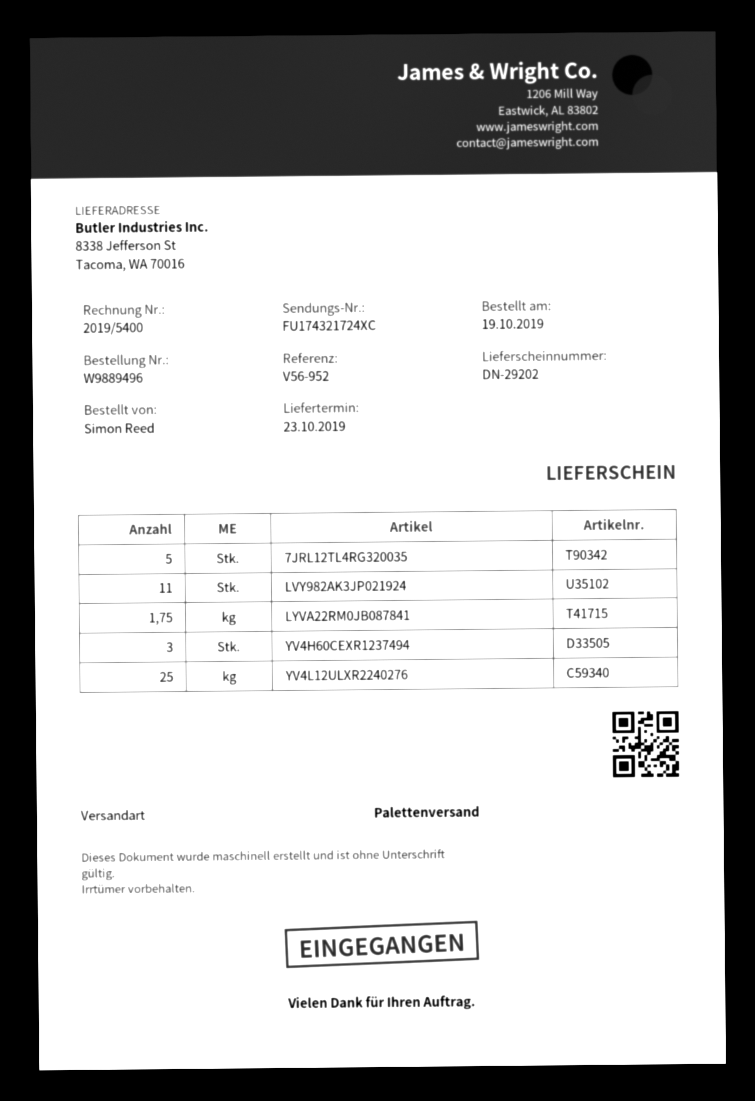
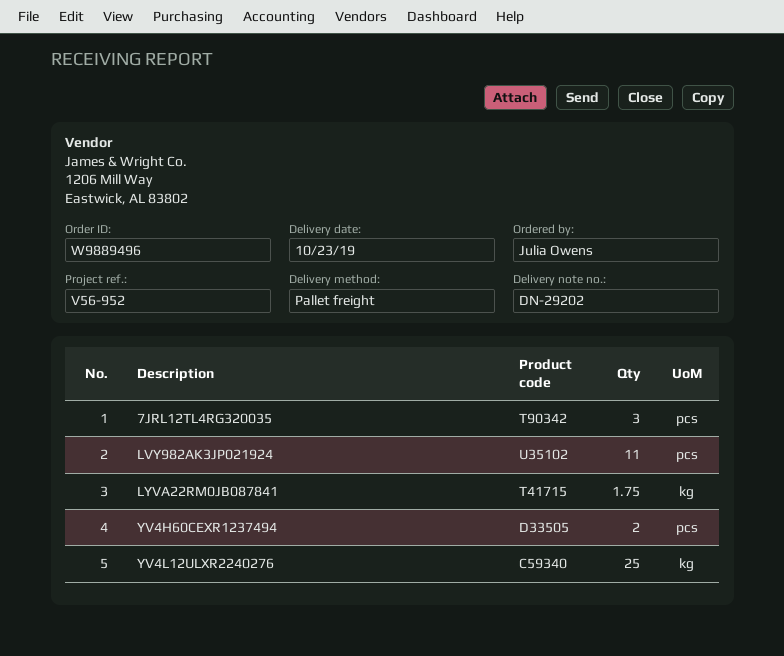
ordered by: Simon Reed -> Julia Owens
7JRL12TL4RG320035: 5 -> 3
YV4H60CEXR1237494: 3 -> 2

